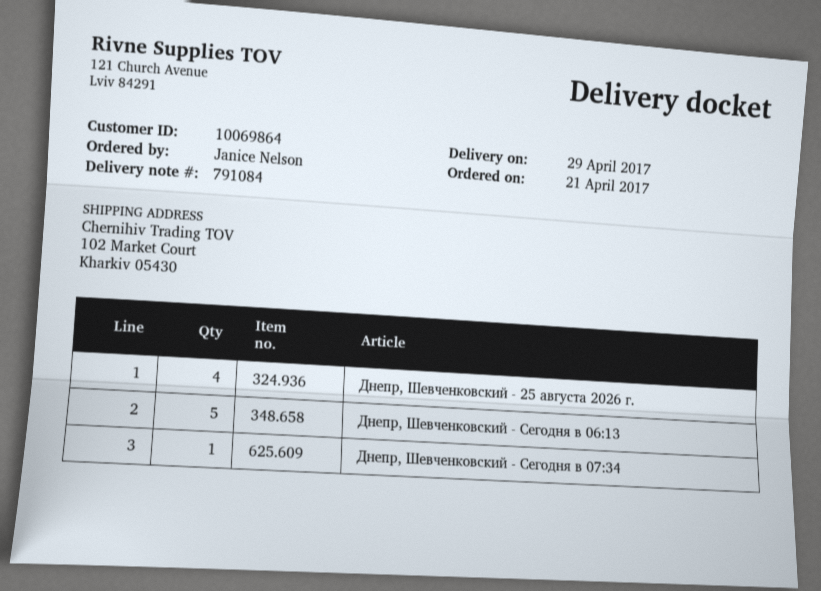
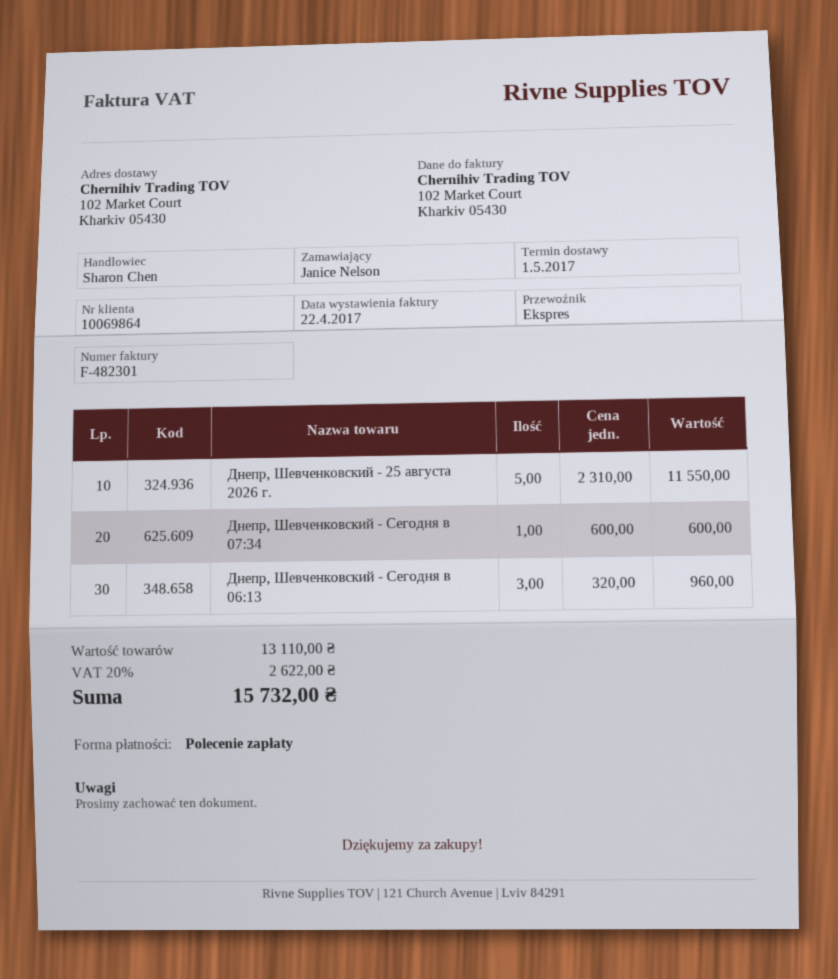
delivery date: 2017-04-29 -> 2017-05-01
Днепр, Шевченковский - 25 августа 2026 г.: 4 -> 5
Днепр, Шевченковский - Сегодня в 06:13: 5 -> 3

